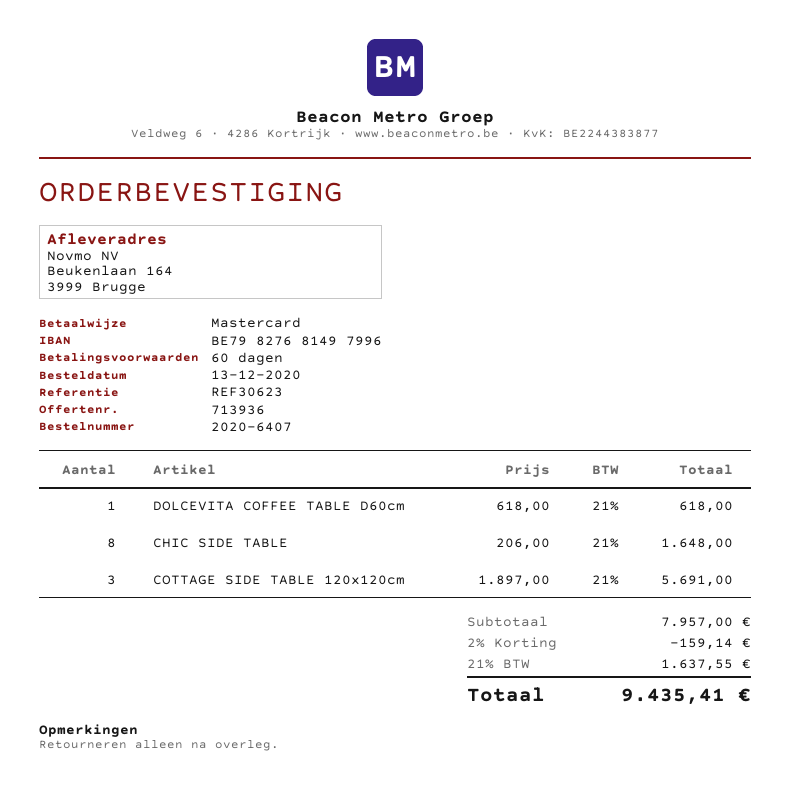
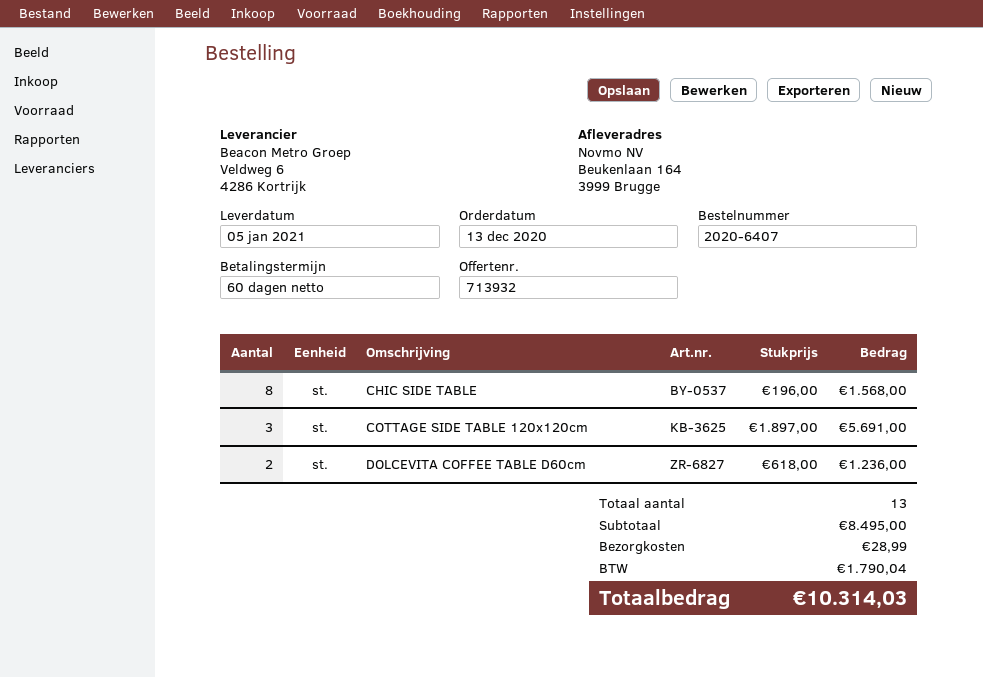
quote number: 713936 -> 713932
DOLCEVITA COFFEE TABLE D60cm: 1 x 618.00 = 618.00 -> 2 x 618.00 = 1236.00
CHIC SIDE TABLE: 8 x 206.00 = 1648.00 -> 8 x 196.00 = 1568.00
subtotal: 7957.00 -> 8495.00
discount: 2% = 159.14 -> none
shipping: none -> 28.99
tax: 1637.55 -> 1790.04
total: 9435.41 -> 10314.03

